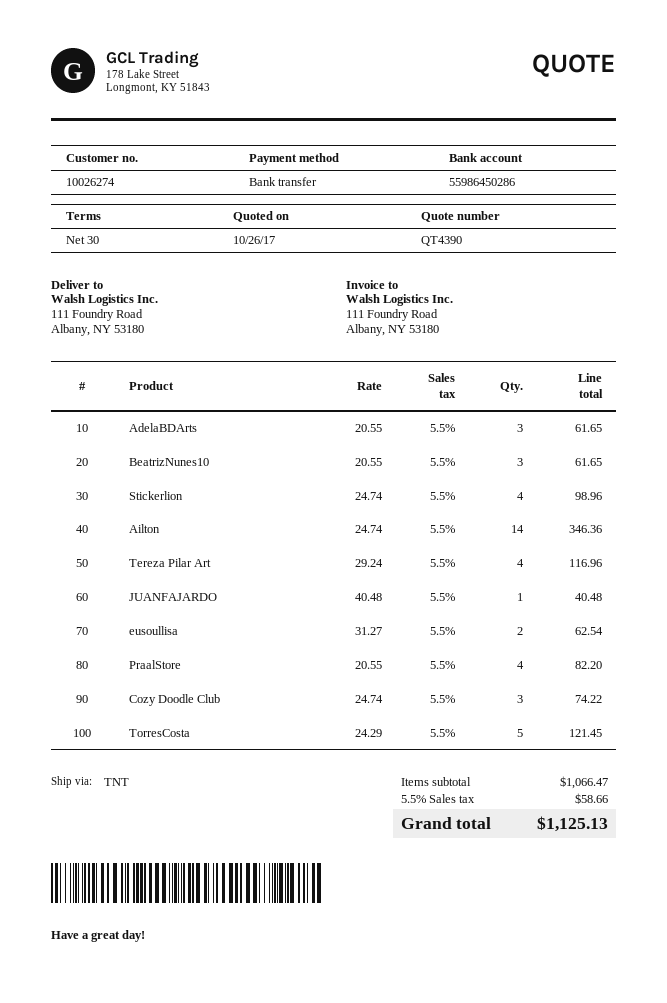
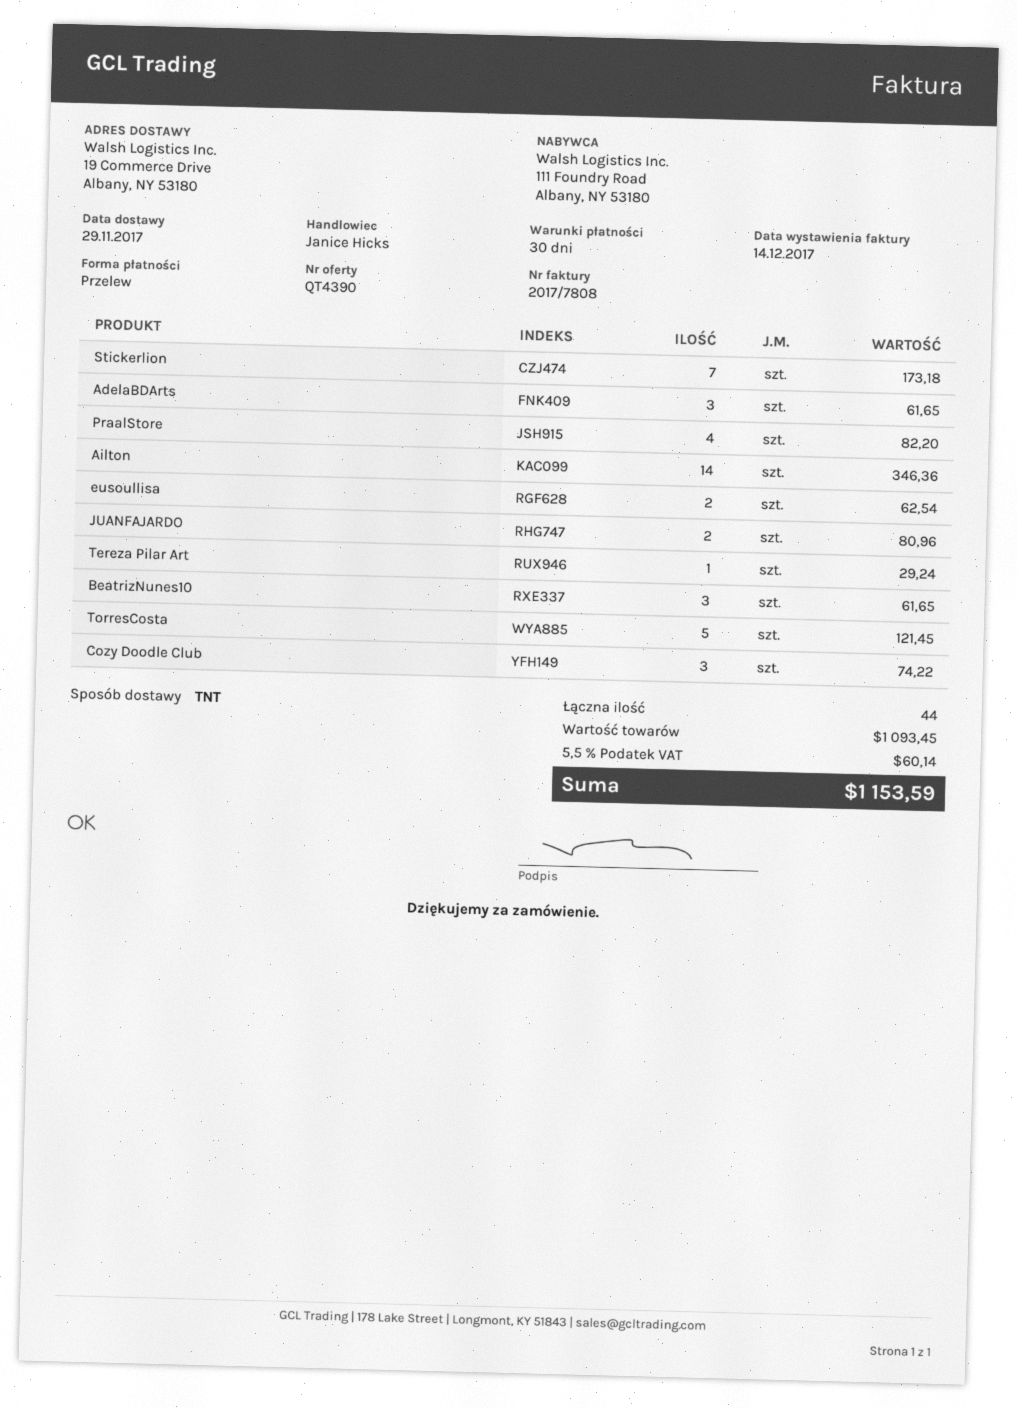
ship to: 111 Foundry Road, Albany, NY 53180 -> 19 Commerce Drive, Albany, NY 53180
Stickerlion: 4 for 98.96 -> 7 for 173.18
Tereza Pilar Art: 4 for 116.96 -> 1 for 29.24
JUANFAJARDO: 1 for 40.48 -> 2 for 80.96
subtotal: 1066.47 -> 1093.45
tax: 5.5% = 58.66 -> 5.5% = 60.14
total: 1125.13 -> 1153.59

